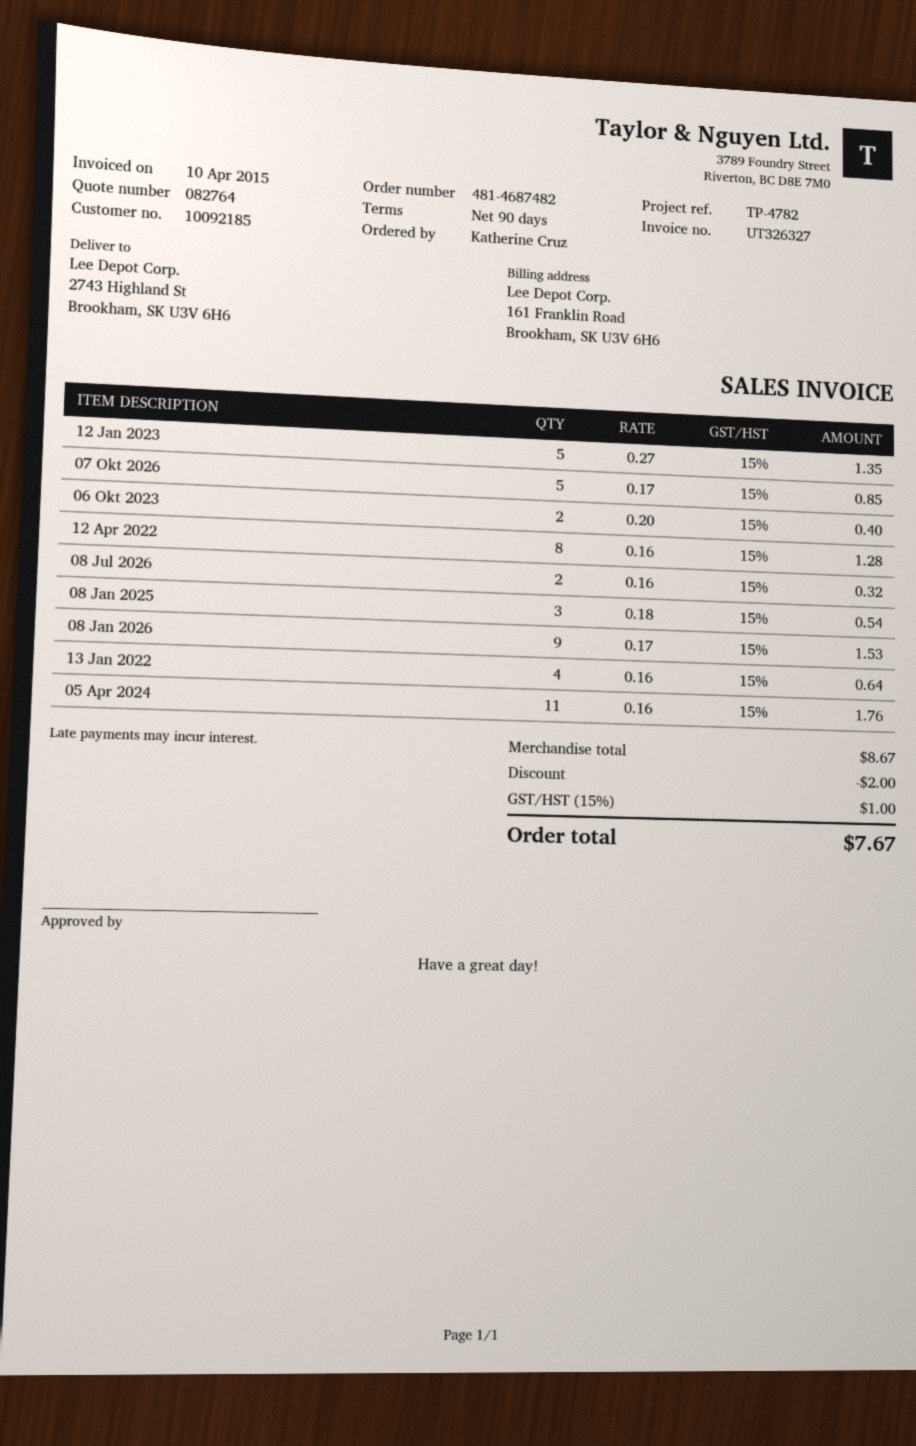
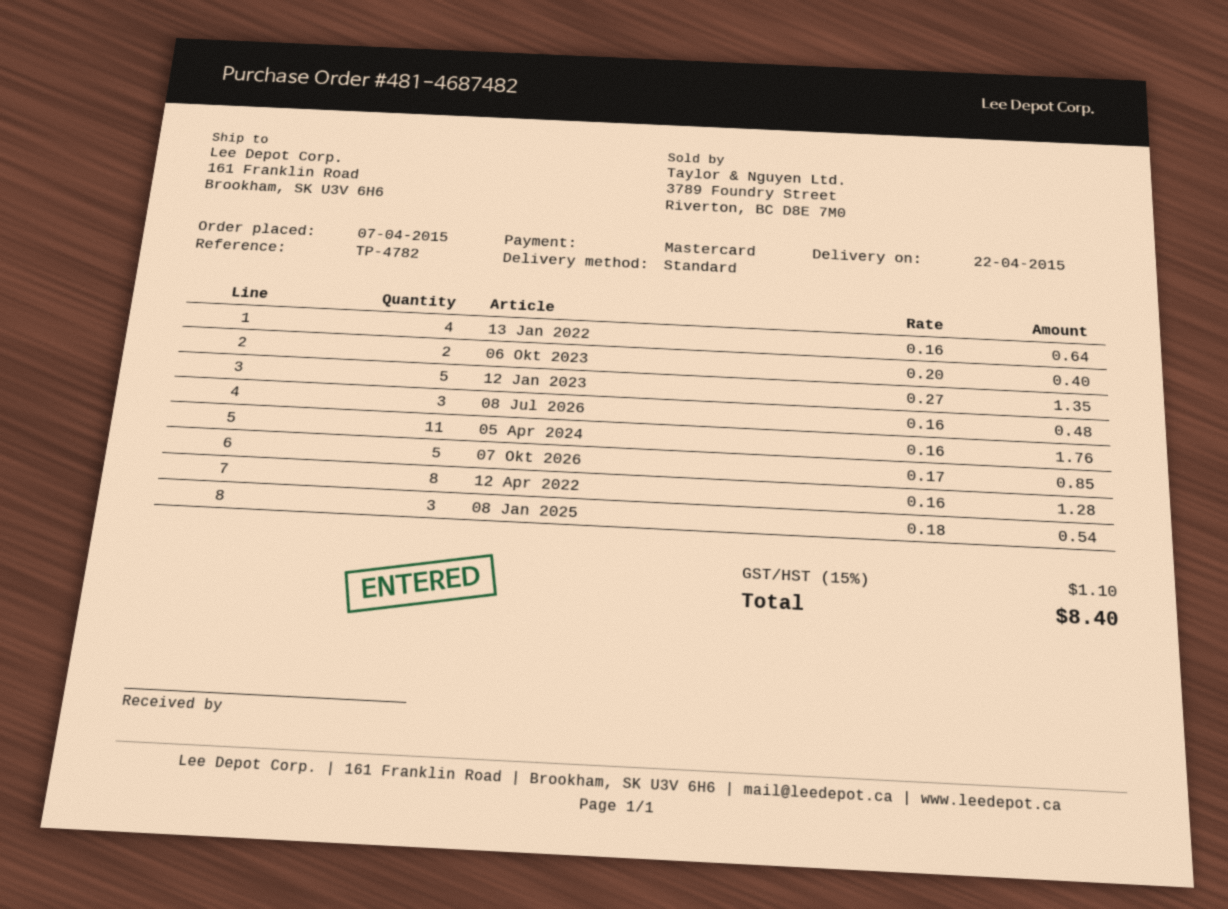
ship to: 2743 Highland St, Brookham, SK U3V 6H6 -> 161 Franklin Road, Brookham, SK U3V 6H6
08 Jul 2026: 2 x 0.16 = 0.32 -> 3 x 0.16 = 0.48
08 Jan 2026: 9 x 0.17 = 1.53 -> none
discount: 2.00 -> none
tax: 15% = 1.00 -> 15% = 1.10
total: 7.67 -> 8.40

